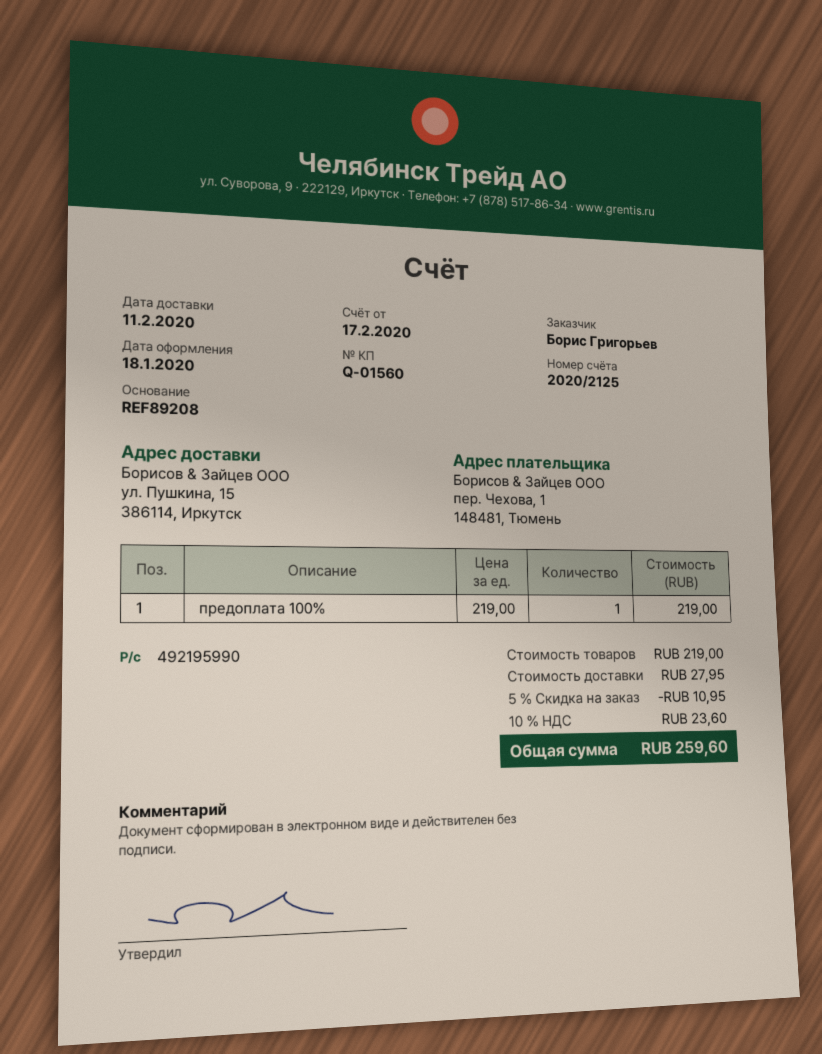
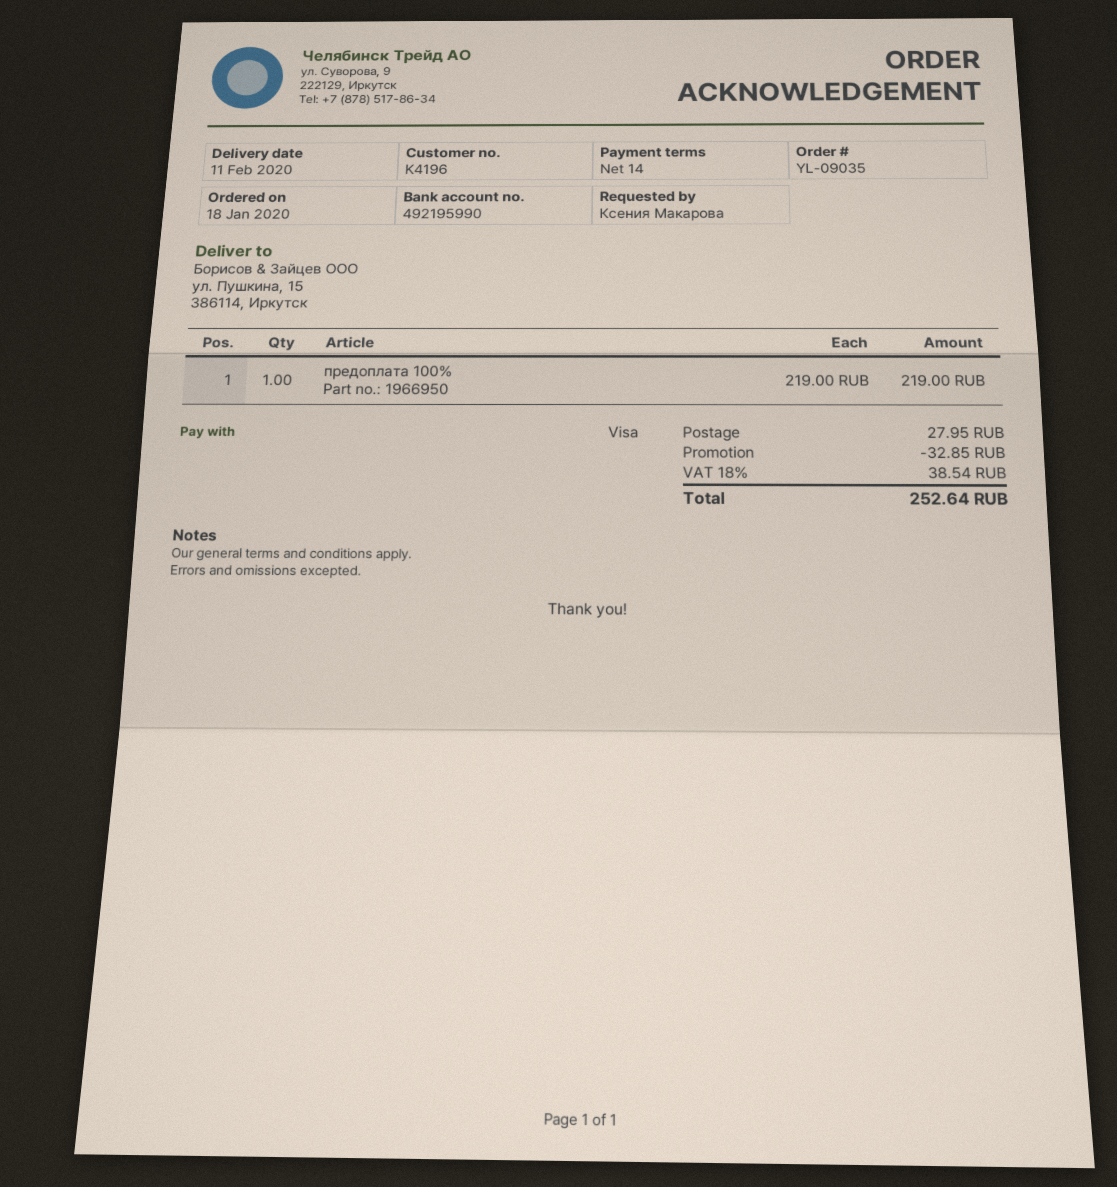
ordered by: Борис Григорьев -> Ксения Макарова
discount: 10.95 -> 32.85
tax: 10% = 23.60 -> 18% = 38.54
total: 259.60 -> 252.64

